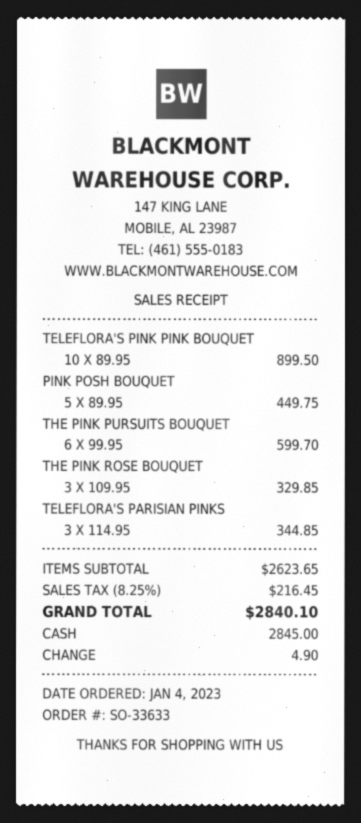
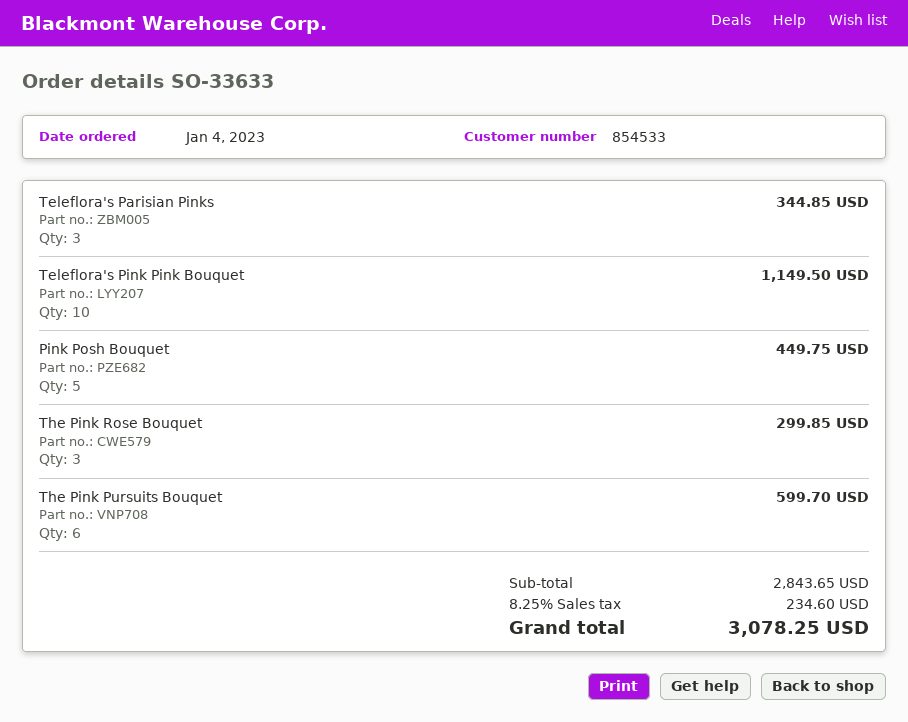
TELEFLORA'S PINK PINK BOUQUET: 10 for 899.50 -> 10 for 1149.50
THE PINK ROSE BOUQUET: 3 for 329.85 -> 3 for 299.85
subtotal: 2623.65 -> 2843.65
tax: 8.25% = 216.45 -> 8.25% = 234.60
total: 2840.10 -> 3078.25

